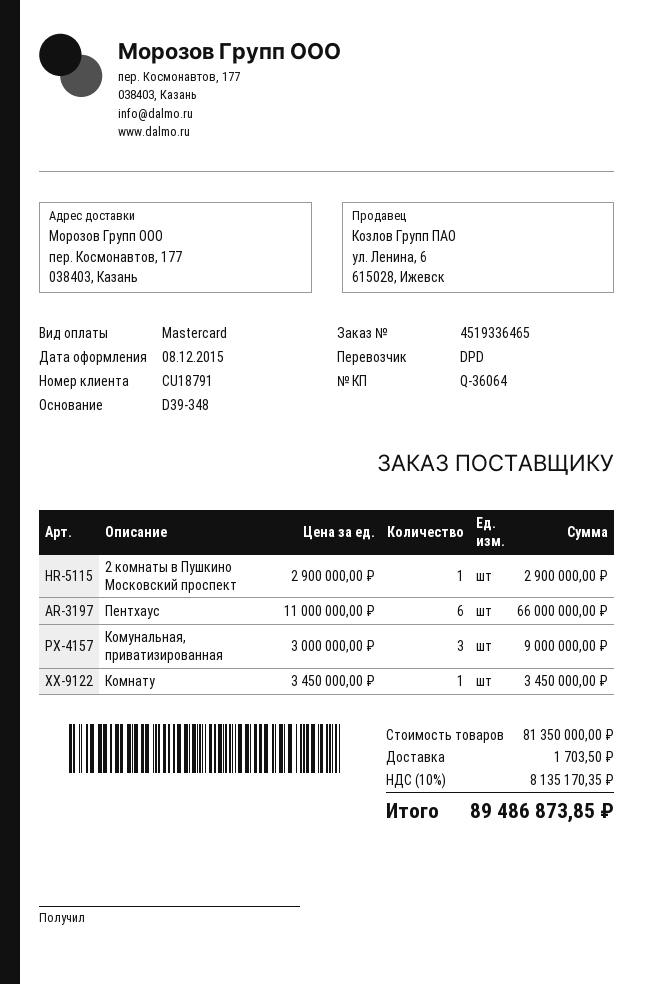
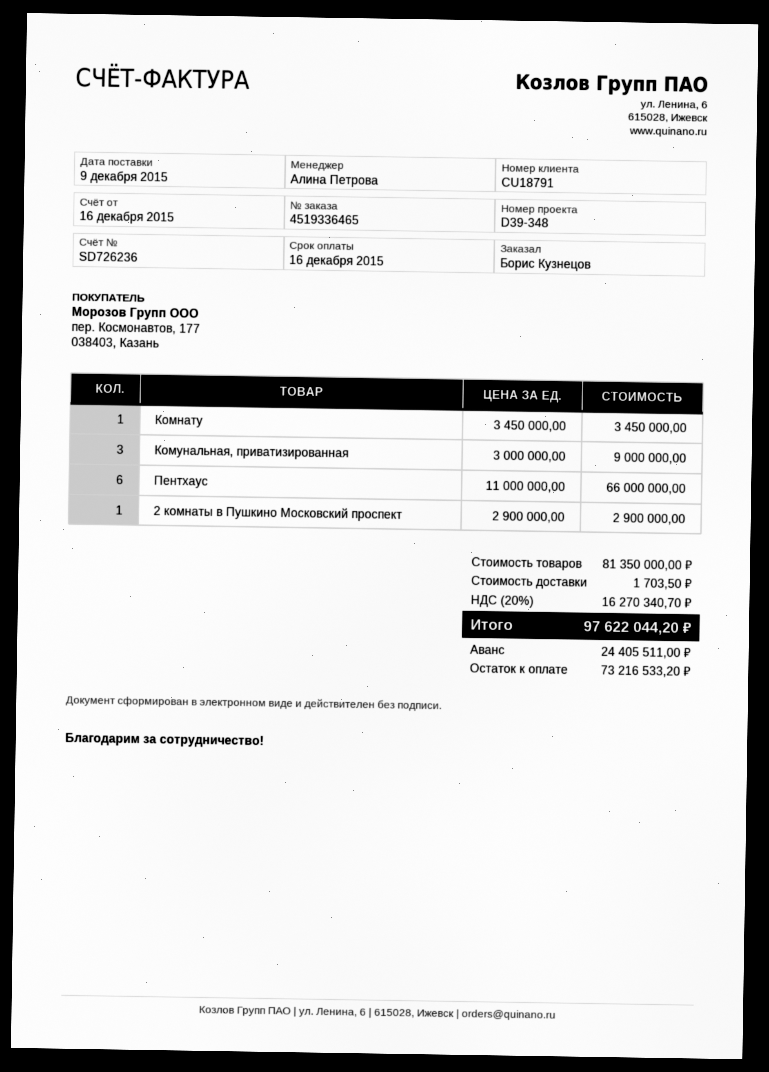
tax: 10% = 8135170.35 -> 20% = 16270340.70
total: 89486873.85 -> 97622044.20

